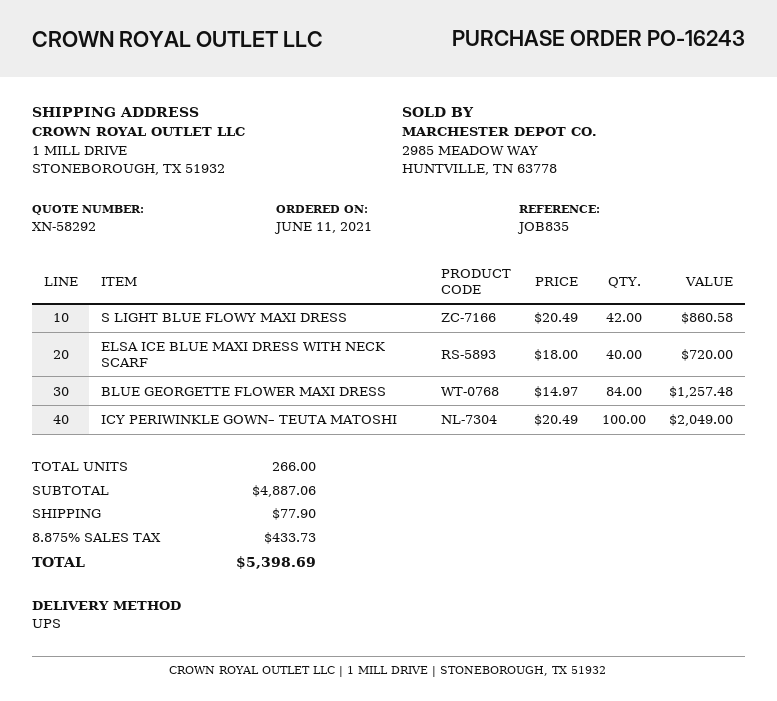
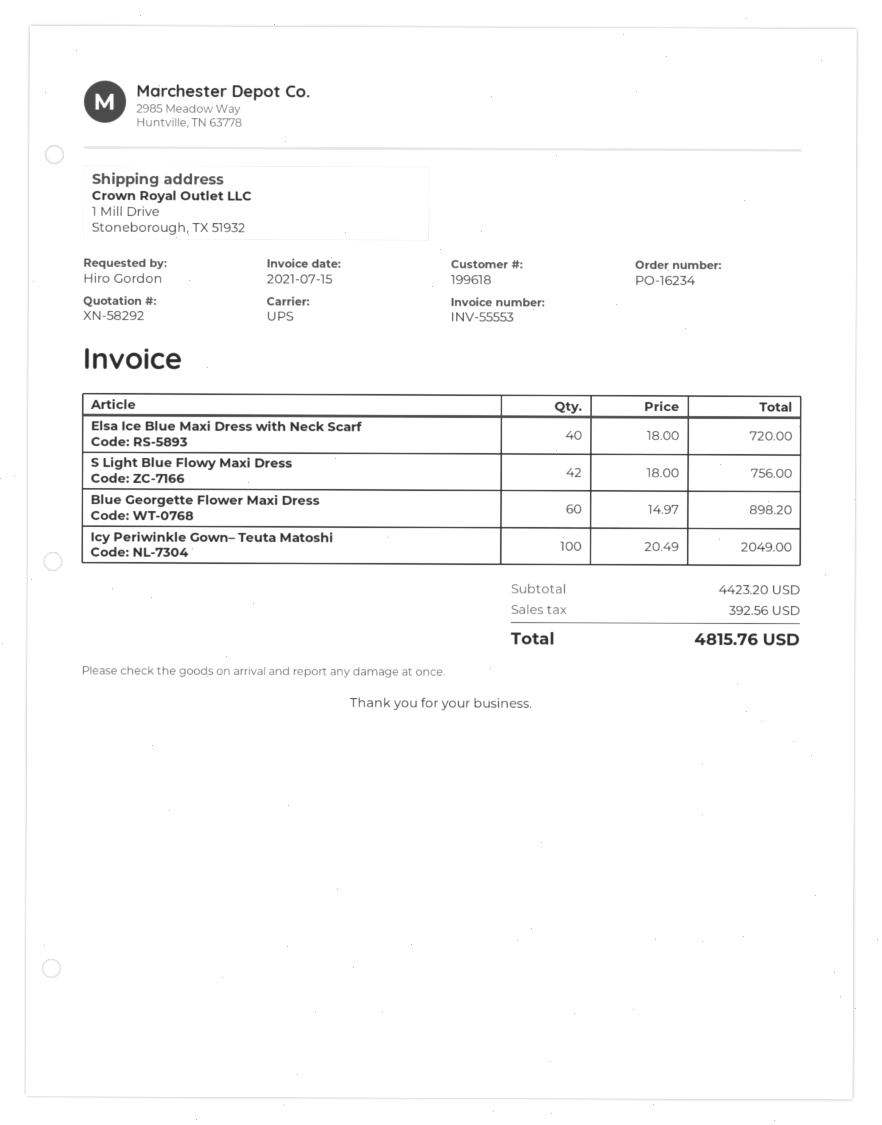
order number: PO-16243 -> PO-16234
S LIGHT BLUE FLOWY MAXI DRESS: 42 x 20.49 = 860.58 -> 42 x 18.00 = 756.00
BLUE GEORGETTE FLOWER MAXI DRESS: 84 x 14.97 = 1257.48 -> 60 x 14.97 = 898.20
subtotal: 4887.06 -> 4423.20
shipping: 77.90 -> none
tax: 433.73 -> 392.56
total: 5398.69 -> 4815.76

